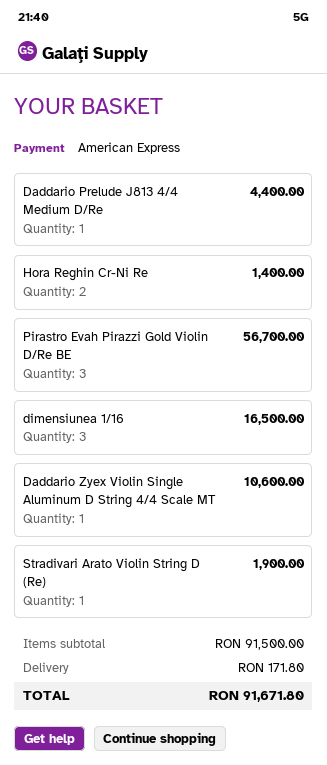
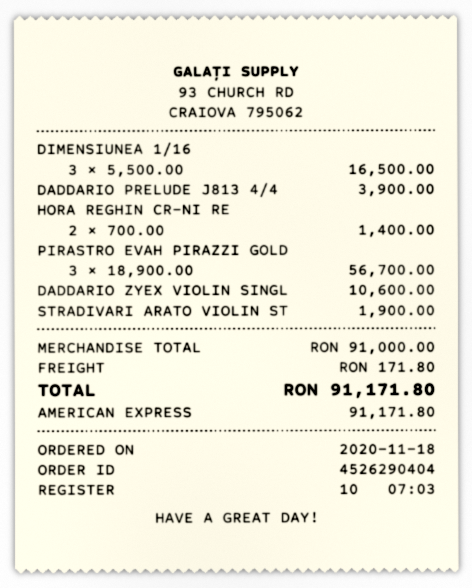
Daddario Prelude J813 4/4 Medium D/Re: 1 for 4400.00 -> 1 for 3900.00
subtotal: 91500.00 -> 91000.00
total: 91671.80 -> 91171.80

